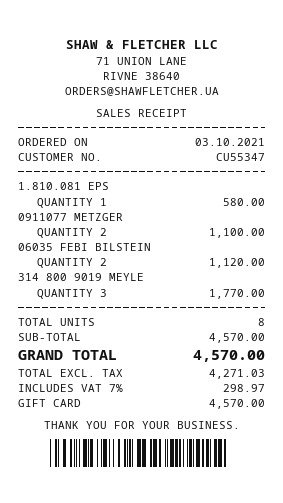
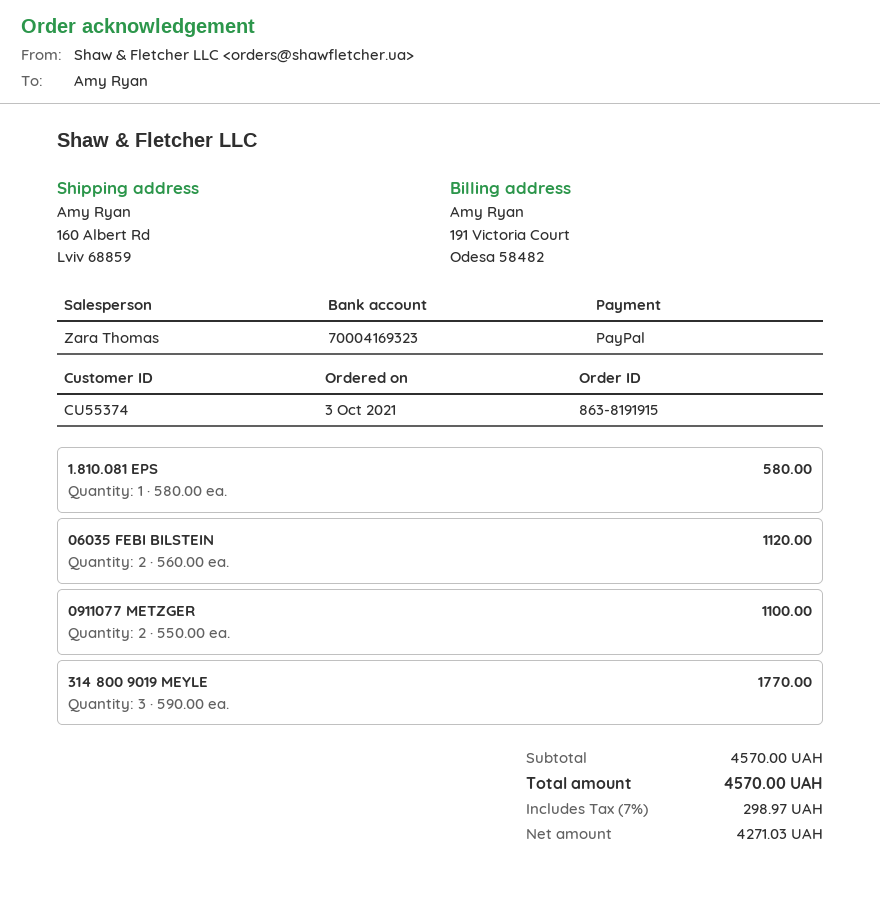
customer number: CU55347 -> CU55374
payment method: gift card -> PayPal

